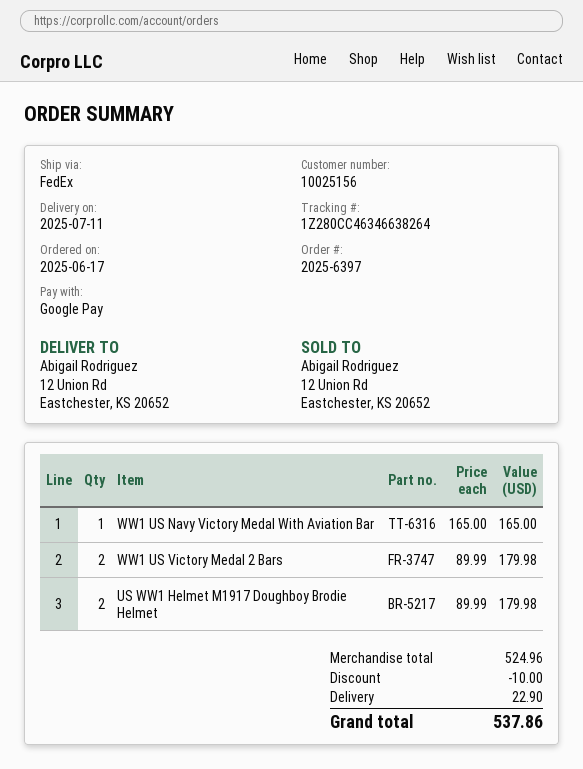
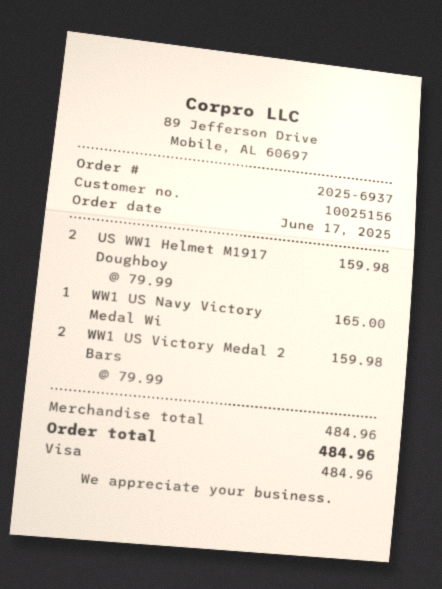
order number: 2025-6397 -> 2025-6937
payment method: Google Pay -> Visa
WW1 US Victory Medal 2 Bars: 2 x 89.99 = 179.98 -> 2 x 79.99 = 159.98
US WW1 Helmet M1917 Doughboy Brodie Helmet: 2 x 89.99 = 179.98 -> 2 x 79.99 = 159.98
subtotal: 524.96 -> 484.96
discount: 10.00 -> none
shipping: 22.90 -> none
total: 537.86 -> 484.96

